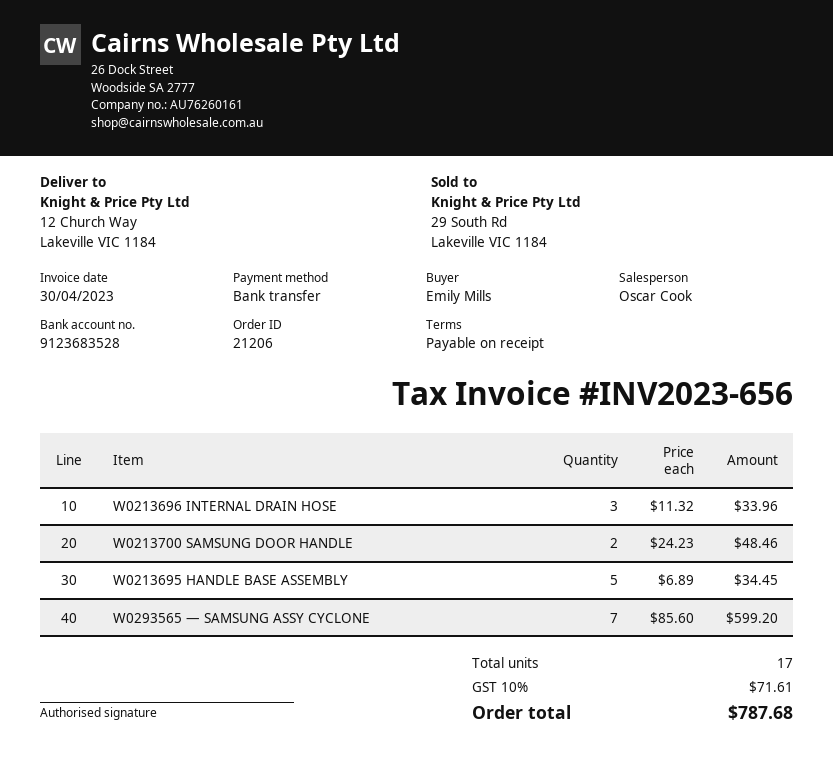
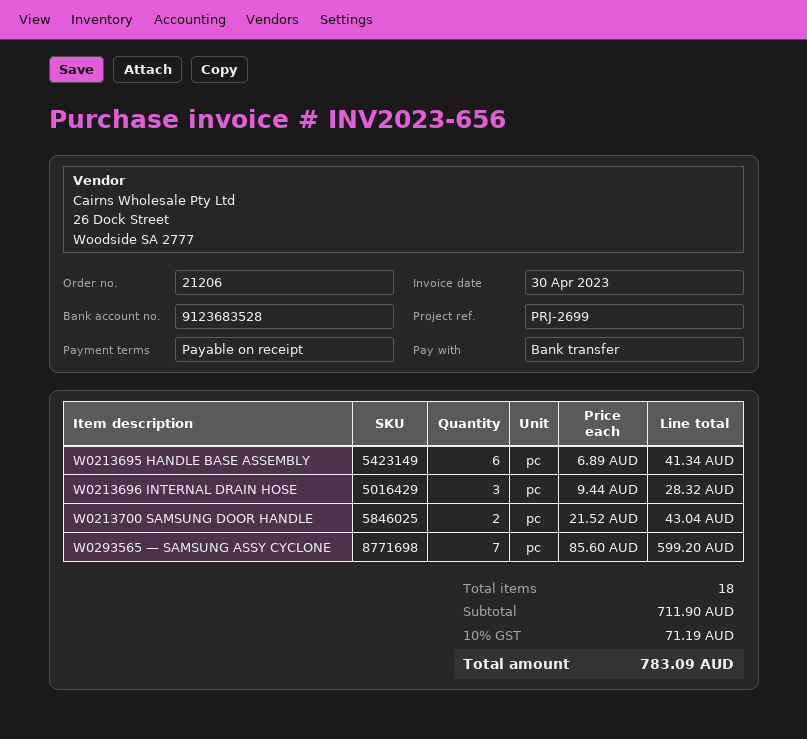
W0213696 INTERNAL DRAIN HOSE: 3 x 11.32 = 33.96 -> 3 x 9.44 = 28.32
W0213700 SAMSUNG DOOR HANDLE: 2 x 24.23 = 48.46 -> 2 x 21.52 = 43.04
W0213695 HANDLE BASE ASSEMBLY: 5 x 6.89 = 34.45 -> 6 x 6.89 = 41.34
total quantity: 17 -> 18
tax: 10% = 71.61 -> 10% = 71.19
total: 787.68 -> 783.09

